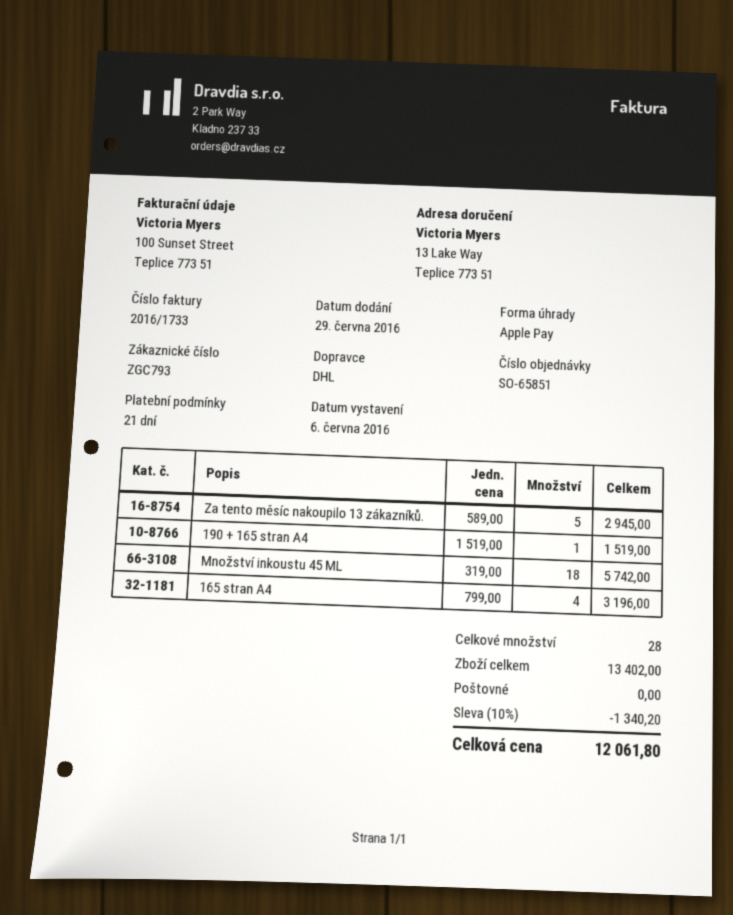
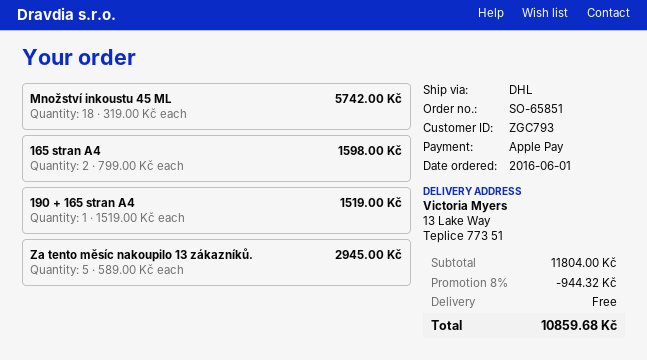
165 stran A4: 4 x 799.00 = 3196.00 -> 2 x 799.00 = 1598.00
subtotal: 13402.00 -> 11804.00
discount: 10% = 1340.20 -> 8% = 944.32
total: 12061.80 -> 10859.68

